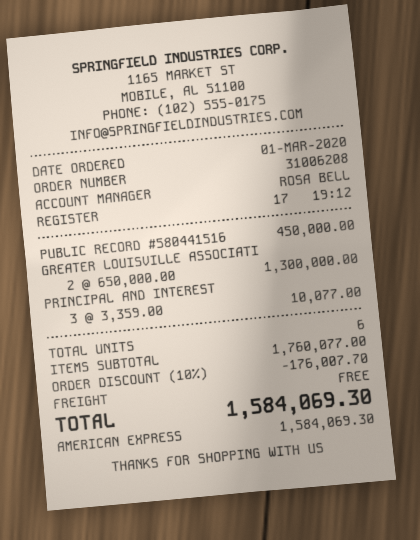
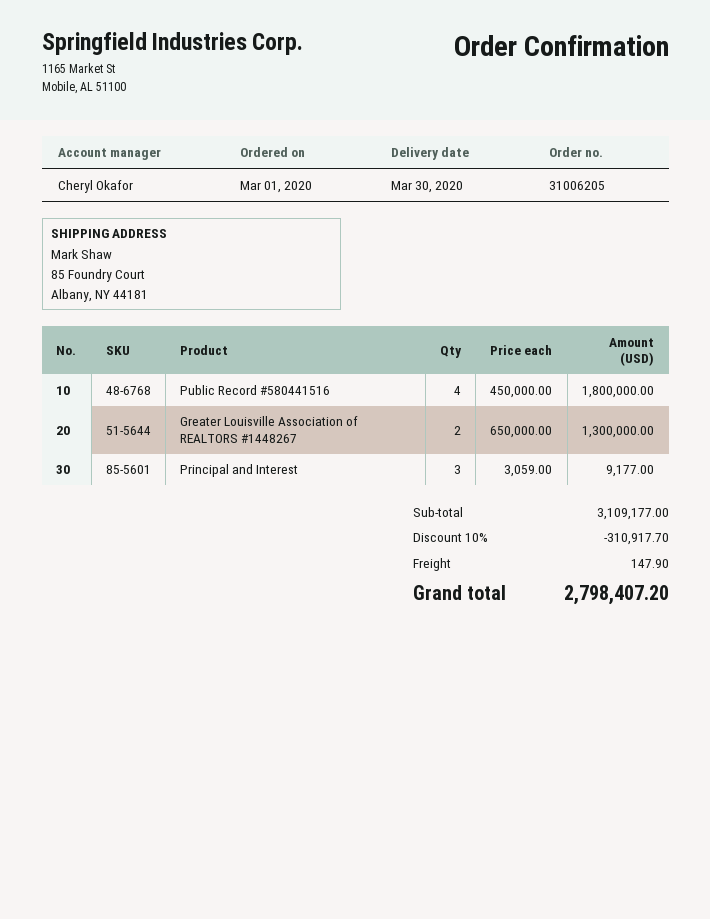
order number: 31006208 -> 31006205
sales rep: ROSA BELL -> Cheryl Okafor
PUBLIC RECORD #580441516: 1 x 450000.00 = 450000.00 -> 4 x 450000.00 = 1800000.00
PRINCIPAL AND INTEREST: 3 x 3359.00 = 10077.00 -> 3 x 3059.00 = 9177.00
subtotal: 1760077.00 -> 3109177.00
discount: 10% = 176007.70 -> 10% = 310917.70
shipping: 0.00 -> 147.90
total: 1584069.30 -> 2798407.20

